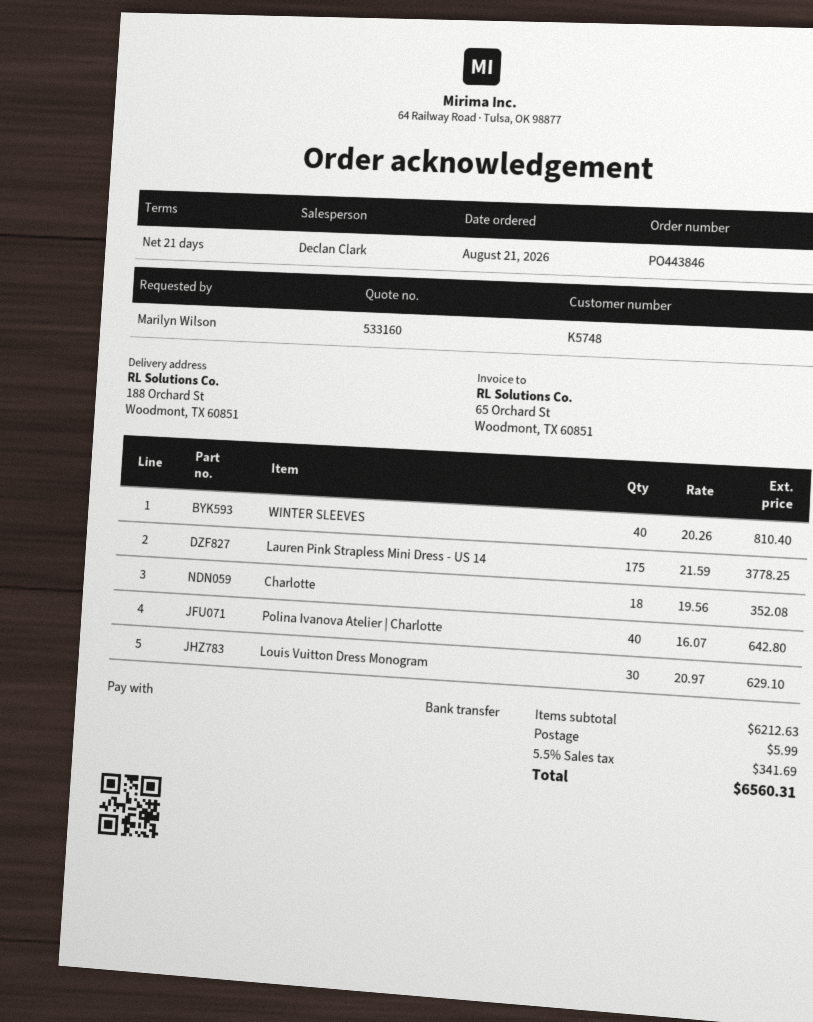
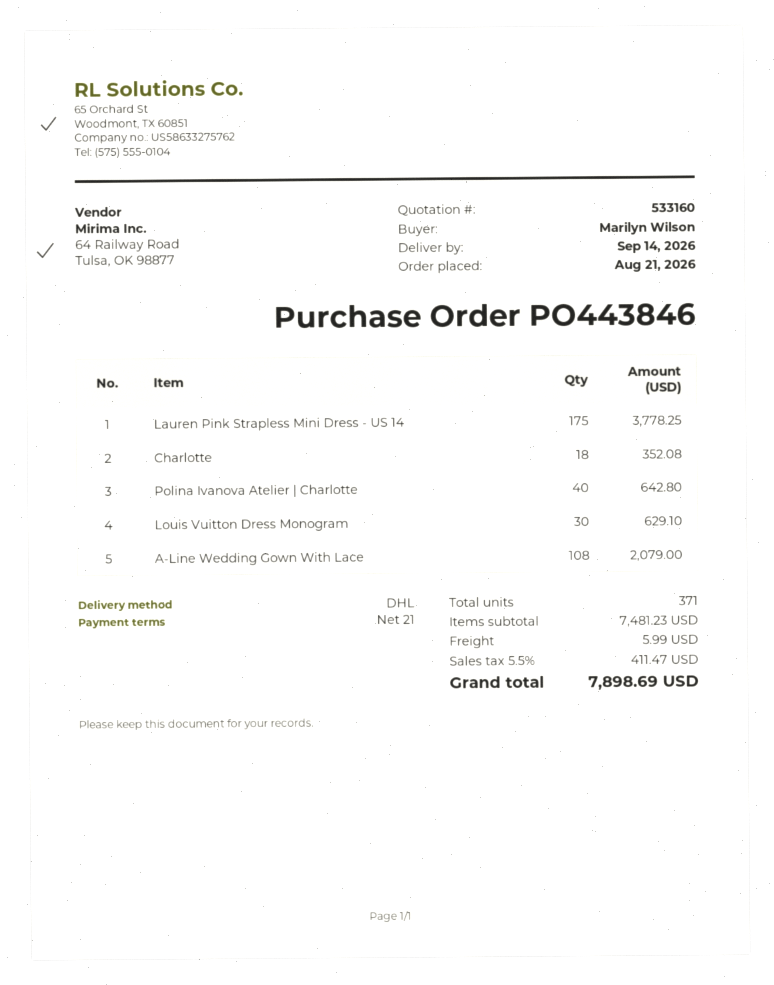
WINTER SLEEVES: 40 for 810.40 -> none
A-Line Wedding Gown With Lace: none -> 108 for 2079.00
subtotal: 6212.63 -> 7481.23
tax: 5.5% = 341.69 -> 5.5% = 411.47
total: 6560.31 -> 7898.69

